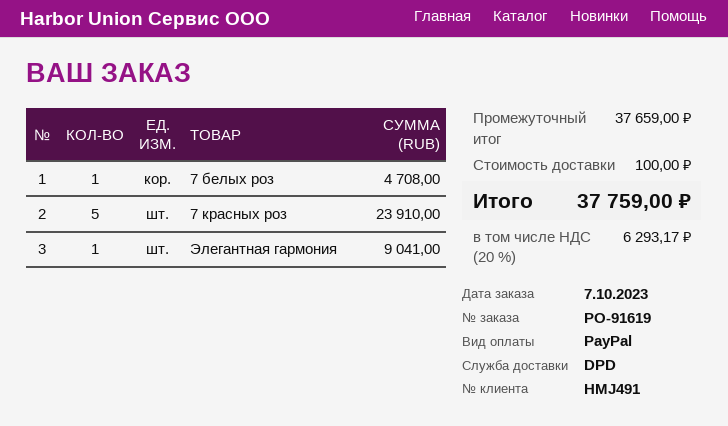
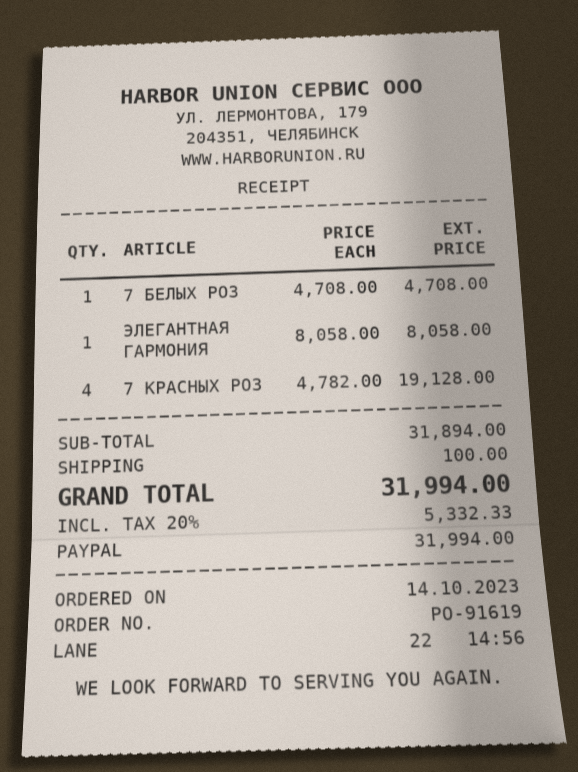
order date: 2023-10-07 -> 2023-10-14
7 красных роз: 5 for 23910.00 -> 4 for 19128.00
Элегантная гармония: 1 for 9041.00 -> 1 for 8058.00
subtotal: 37659.00 -> 31894.00
tax: 20% = 6293.17 -> 20% = 5332.33
total: 37759.00 -> 31994.00

